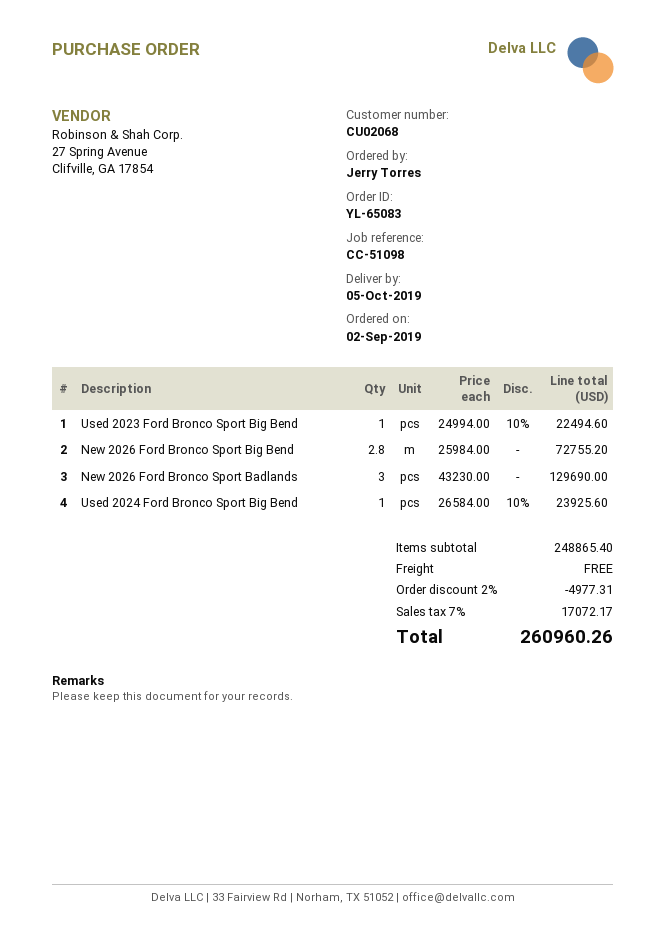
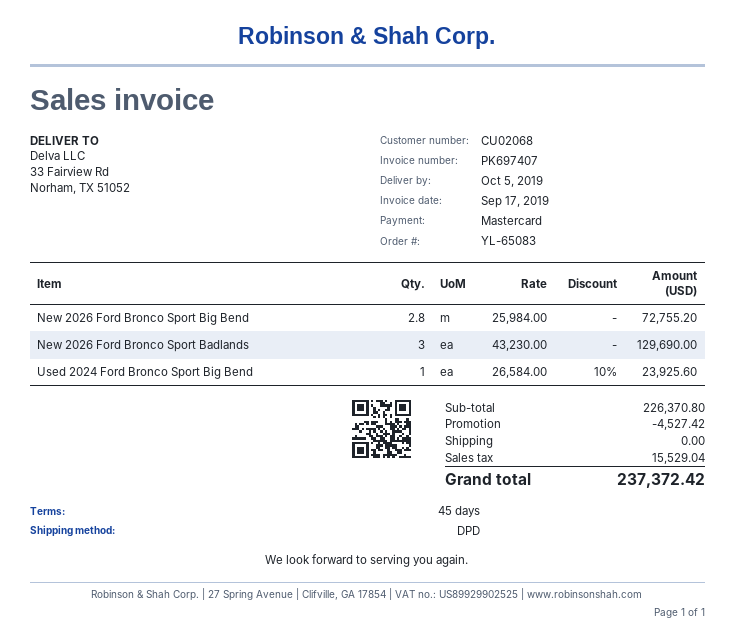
Used 2023 Ford Bronco Sport Big Bend: 1 x 24994.00 - 10% = 22494.60 -> none
subtotal: 248865.40 -> 226370.80
discount: 4977.31 -> 4527.42
tax: 17072.17 -> 15529.04
total: 260960.26 -> 237372.42

